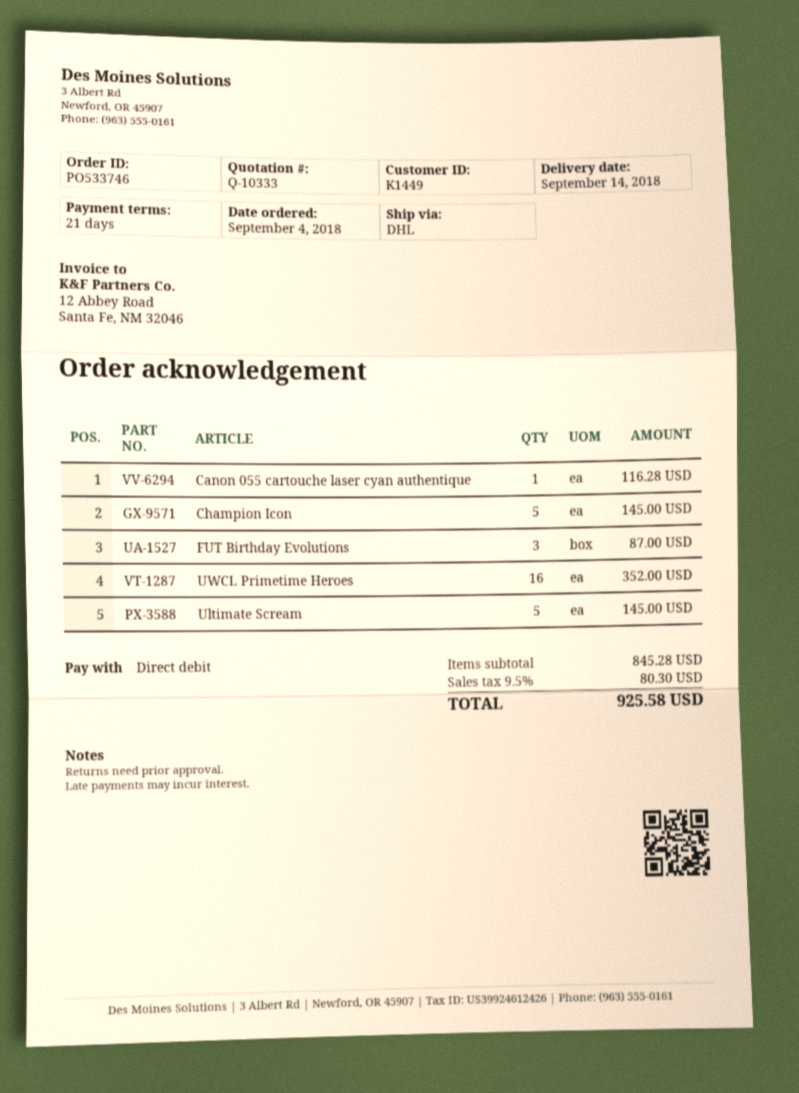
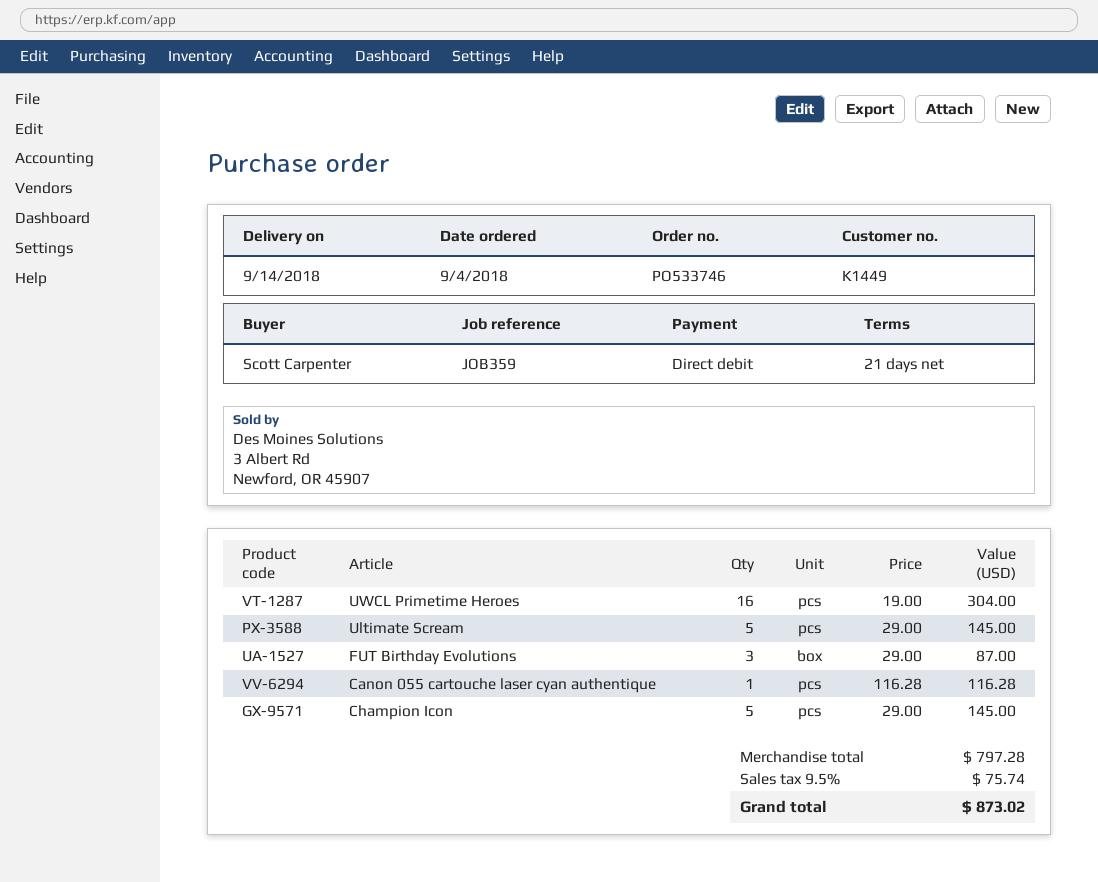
UWCL Primetime Heroes: 16 for 352.00 -> 16 for 304.00
subtotal: 845.28 -> 797.28
tax: 9.5% = 80.30 -> 9.5% = 75.74
total: 925.58 -> 873.02

